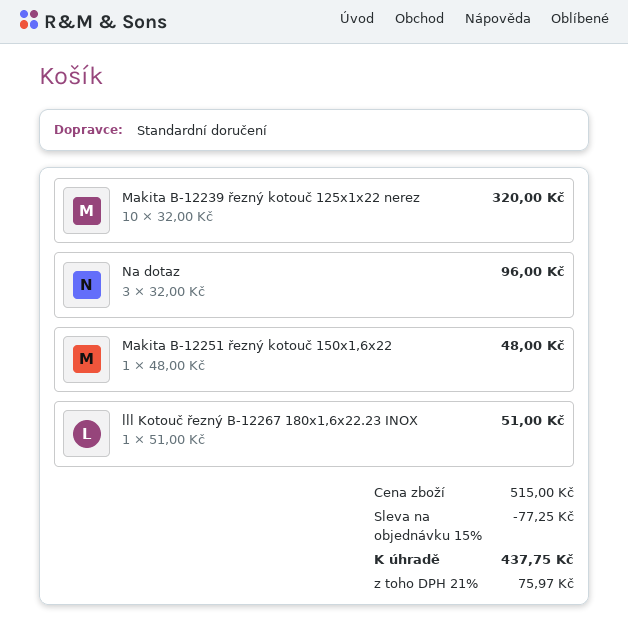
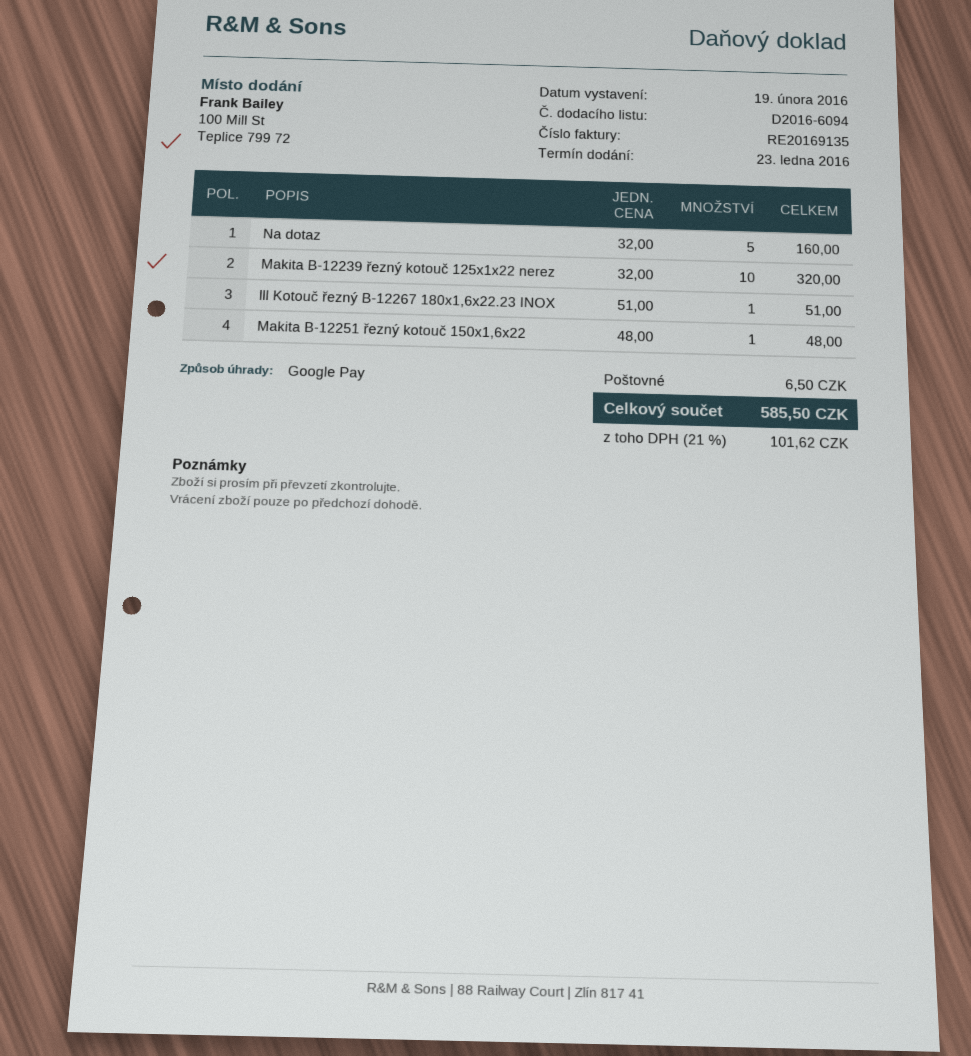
Na dotaz: 3 x 32.00 = 96.00 -> 5 x 32.00 = 160.00
discount: 15% = 77.25 -> none
shipping: none -> 6.50
tax: 21% = 75.97 -> 21% = 101.62
total: 437.75 -> 585.50

